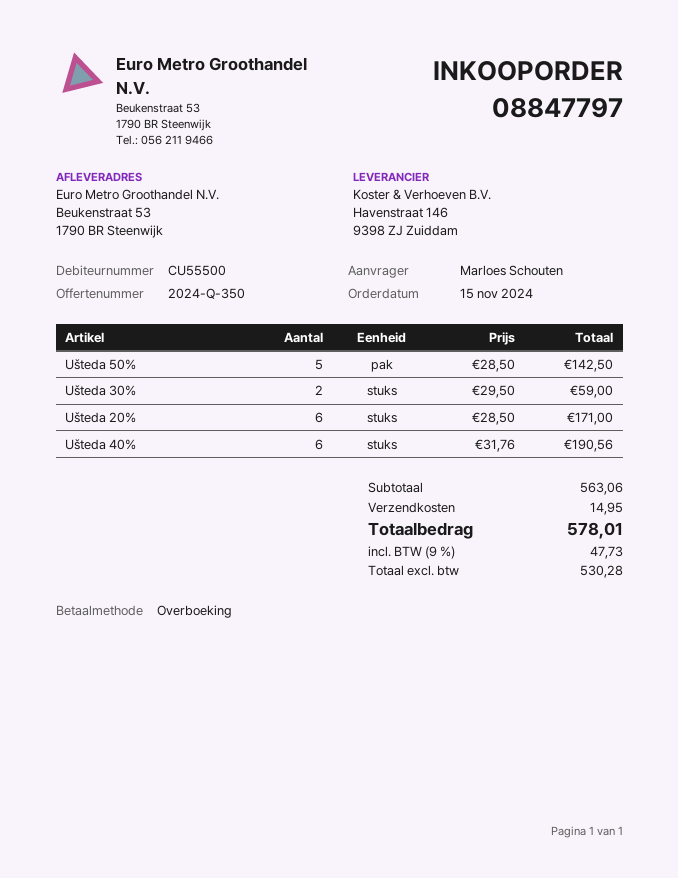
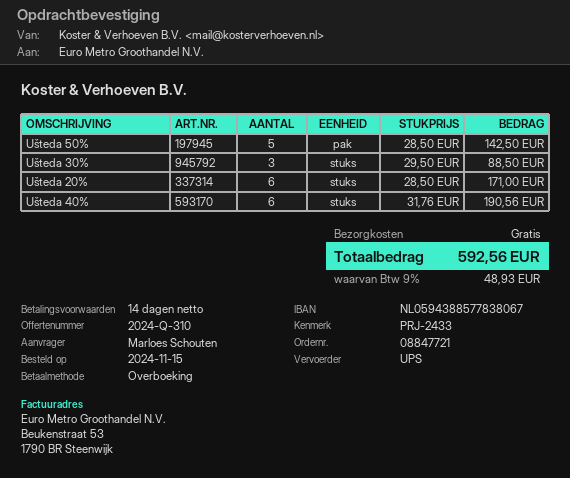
quote number: 2024-Q-350 -> 2024-Q-310
order number: 08847797 -> 08847721
Ušteda 30%: 2 x 29.50 = 59.00 -> 3 x 29.50 = 88.50
shipping: 14.95 -> 0.00
tax: 9% = 47.73 -> 9% = 48.93
total: 578.01 -> 592.56

